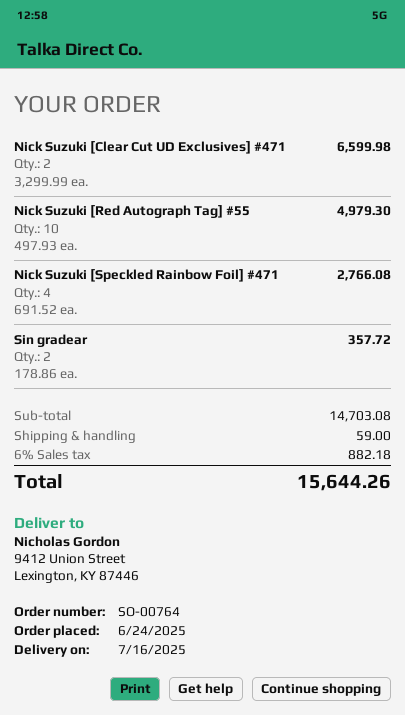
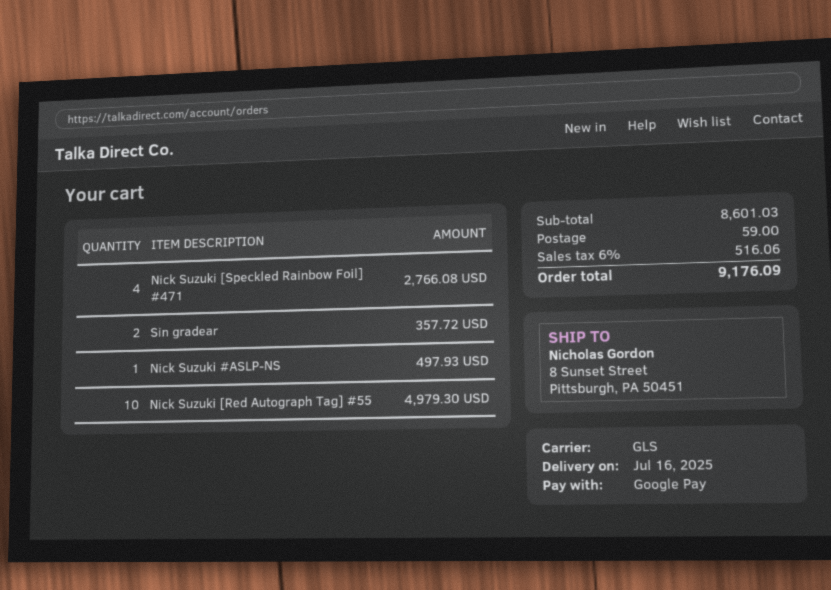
ship to: 9412 Union Street, Lexington, KY 87446 -> 8 Sunset Street, Pittsburgh, PA 50451
Nick Suzuki [Clear Cut UD Exclusives] #471: 2 for 6599.98 -> none
Nick Suzuki #ASLP-NS: none -> 1 for 497.93
subtotal: 14703.08 -> 8601.03
tax: 6% = 882.18 -> 6% = 516.06
total: 15644.26 -> 9176.09

